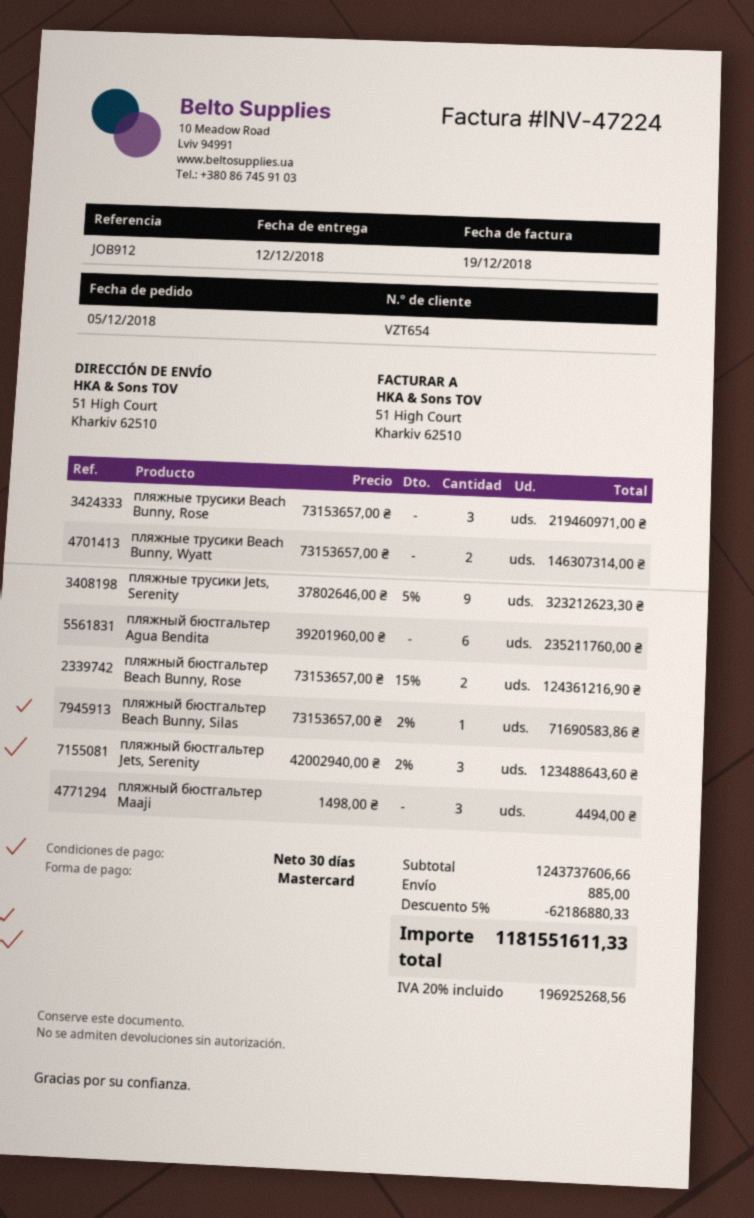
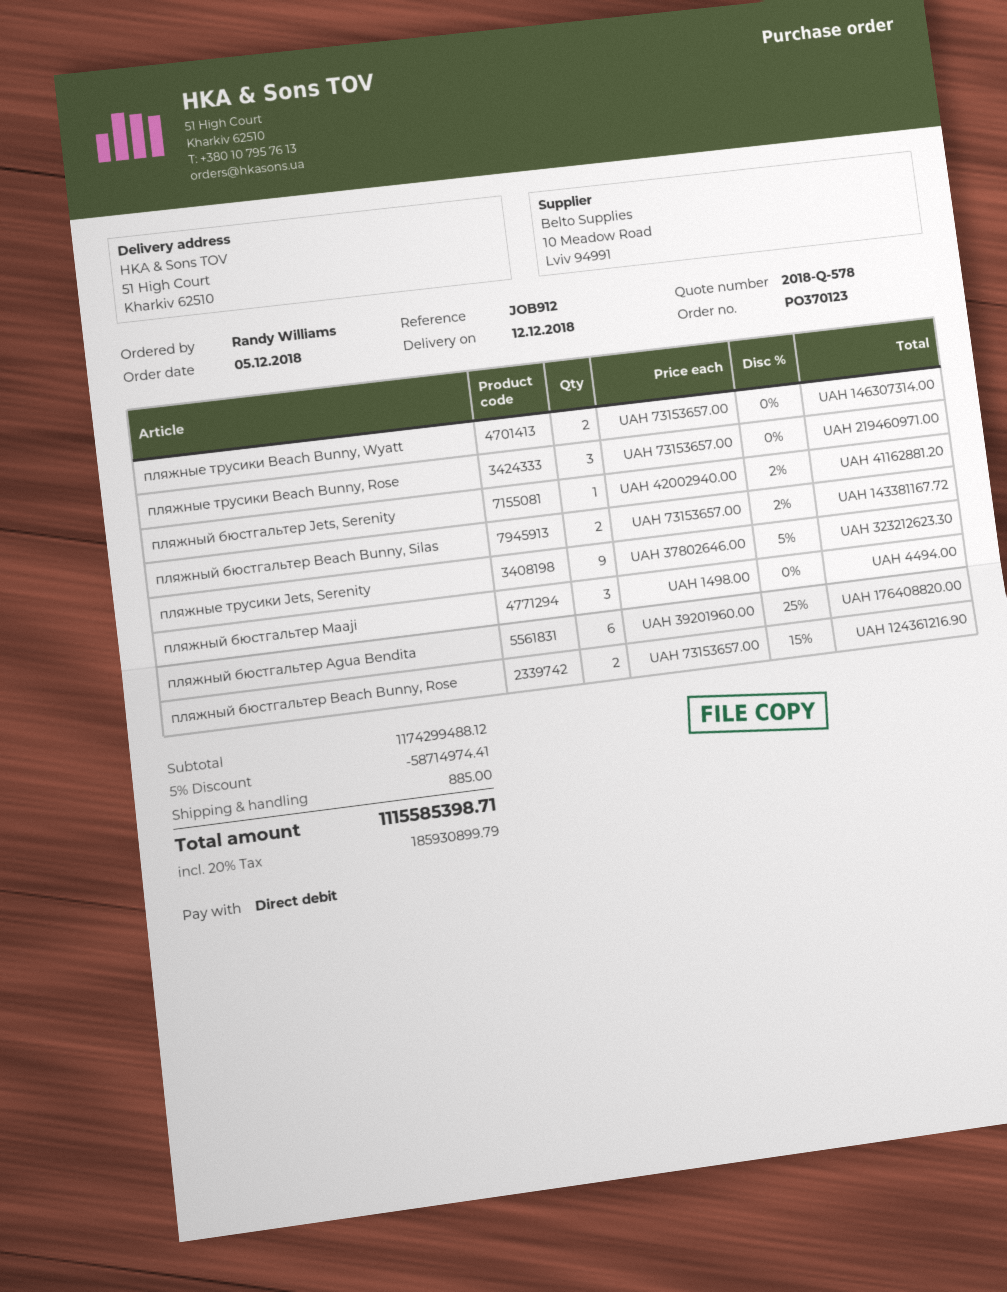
payment method: Mastercard -> direct debit
пляжный бюстгальтер Agua Bendita: 6 x 39201960.00 = 235211760.00 -> 6 x 39201960.00 - 25% = 176408820.00
пляжный бюстгальтер Beach Bunny, Silas: 1 x 73153657.00 - 2% = 71690583.86 -> 2 x 73153657.00 - 2% = 143381167.72
пляжный бюстгальтер Jets, Serenity: 3 x 42002940.00 - 2% = 123488643.60 -> 1 x 42002940.00 - 2% = 41162881.20
subtotal: 1243737606.66 -> 1174299488.12
discount: 5% = 62186880.33 -> 5% = 58714974.41
tax: 20% = 196925268.56 -> 20% = 185930899.79
total: 1181551611.33 -> 1115585398.71

